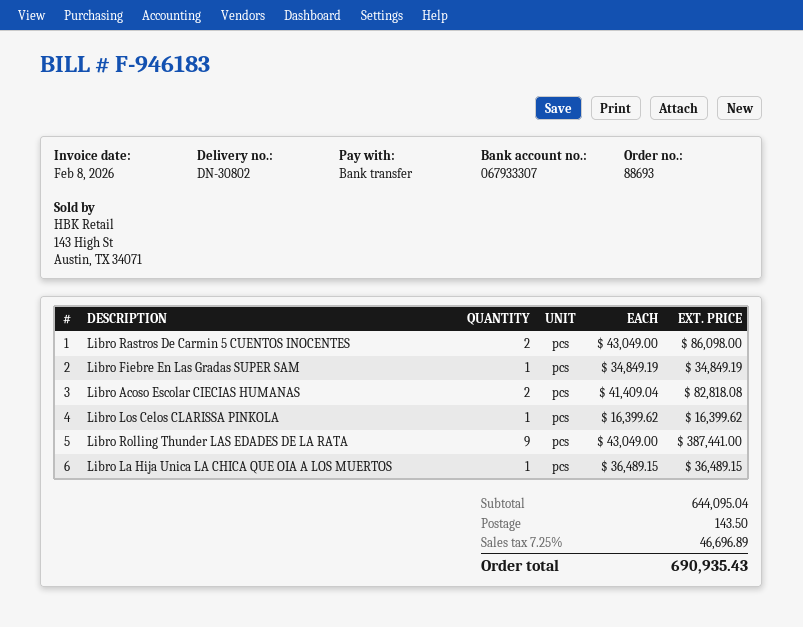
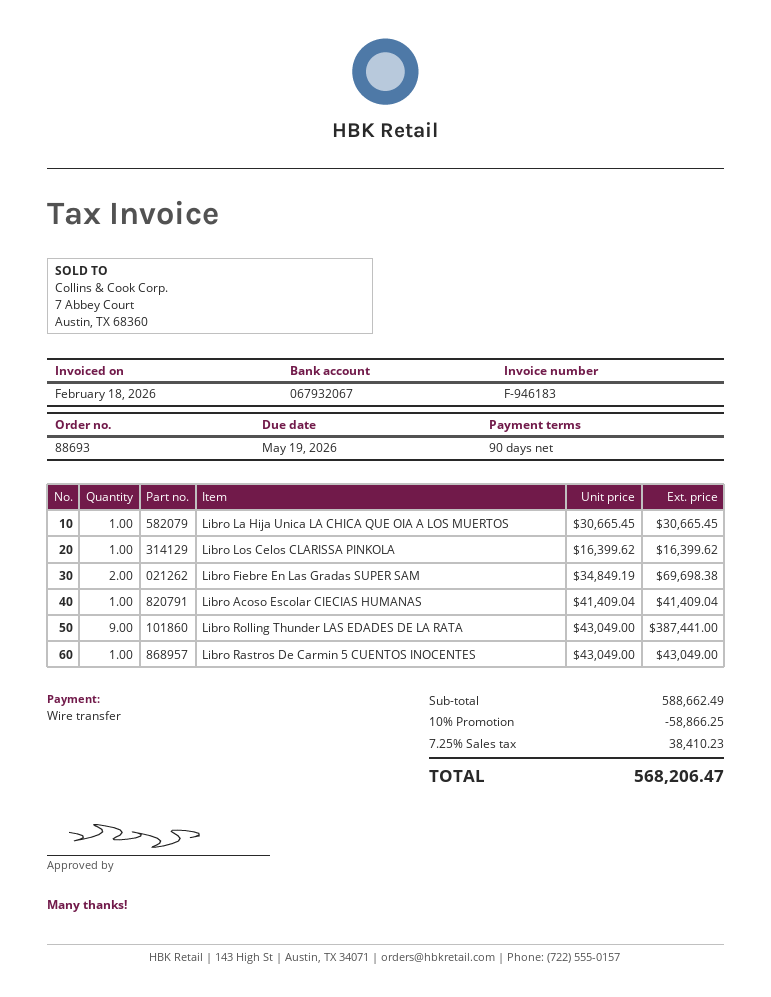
invoice date: 2026-02-08 -> 2026-02-18
bank account: 067933307 -> 067932067
Libro Rastros De Carmin 5 CUENTOS INOCENTES: 2 x 43049.00 = 86098.00 -> 1 x 43049.00 = 43049.00
Libro Fiebre En Las Gradas SUPER SAM: 1 x 34849.19 = 34849.19 -> 2 x 34849.19 = 69698.38
Libro Acoso Escolar CIECIAS HUMANAS: 2 x 41409.04 = 82818.08 -> 1 x 41409.04 = 41409.04
Libro La Hija Unica LA CHICA QUE OIA A LOS MUERTOS: 1 x 36489.15 = 36489.15 -> 1 x 30665.45 = 30665.45
subtotal: 644095.04 -> 588662.49
discount: none -> 10% = 58866.25
shipping: 143.50 -> none
tax: 7.25% = 46696.89 -> 7.25% = 38410.23
total: 690935.43 -> 568206.47

